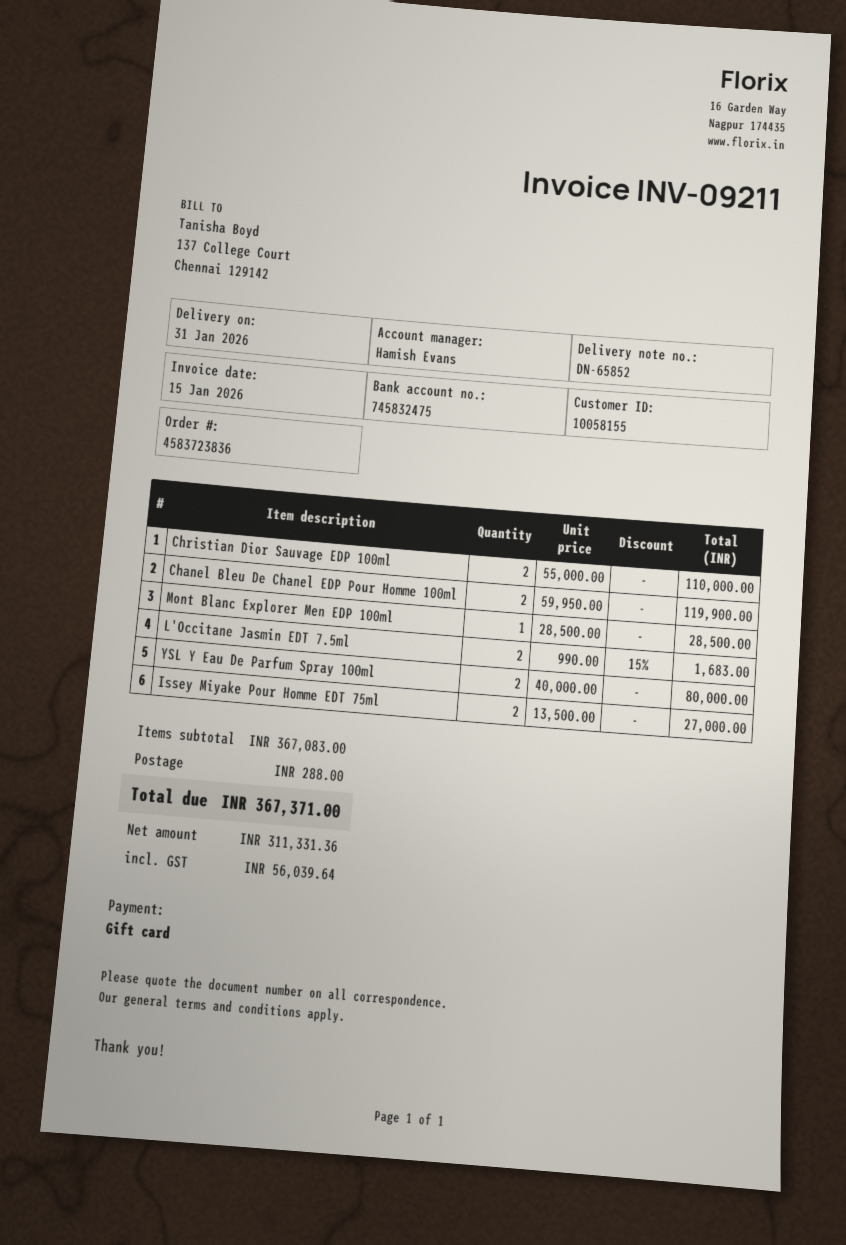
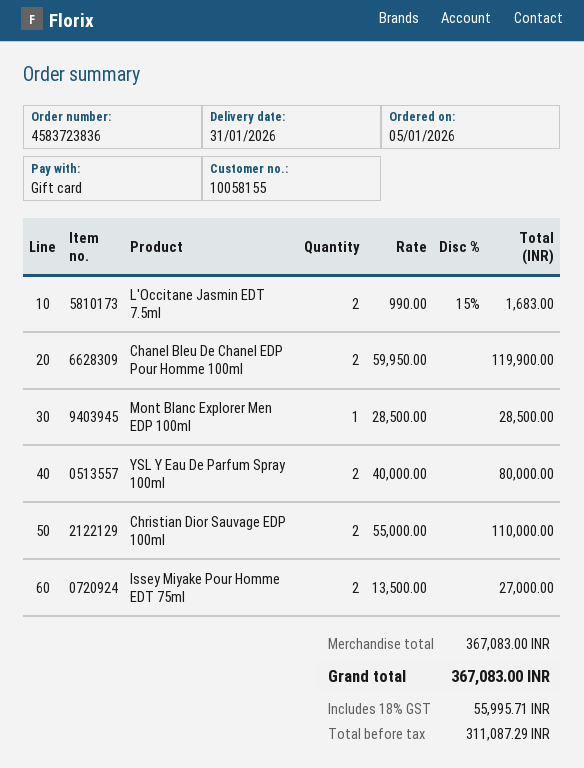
shipping: 288.00 -> none
net: 311331.36 -> 311087.29
tax: 56039.64 -> 55995.71
total: 367371.00 -> 367083.00

